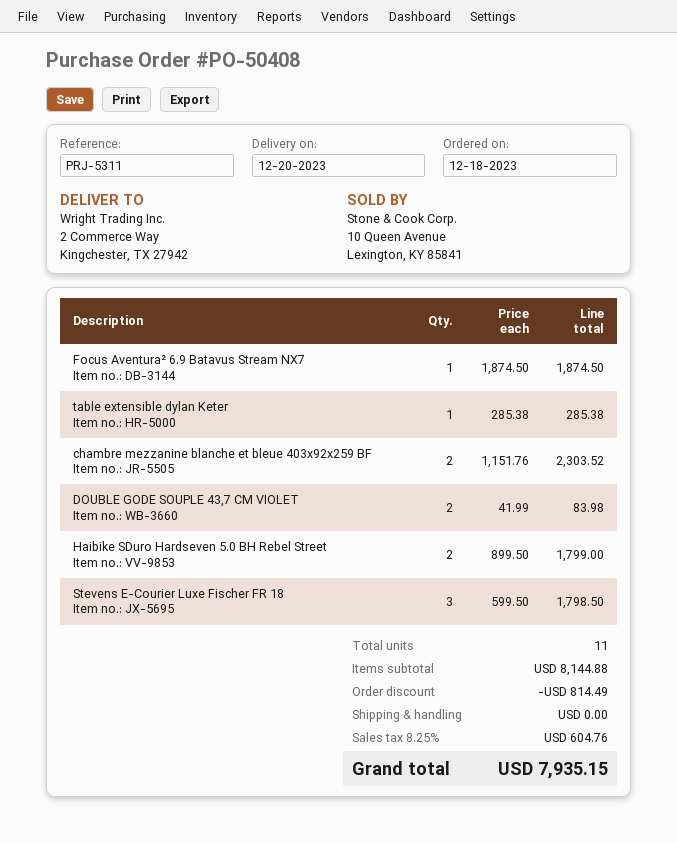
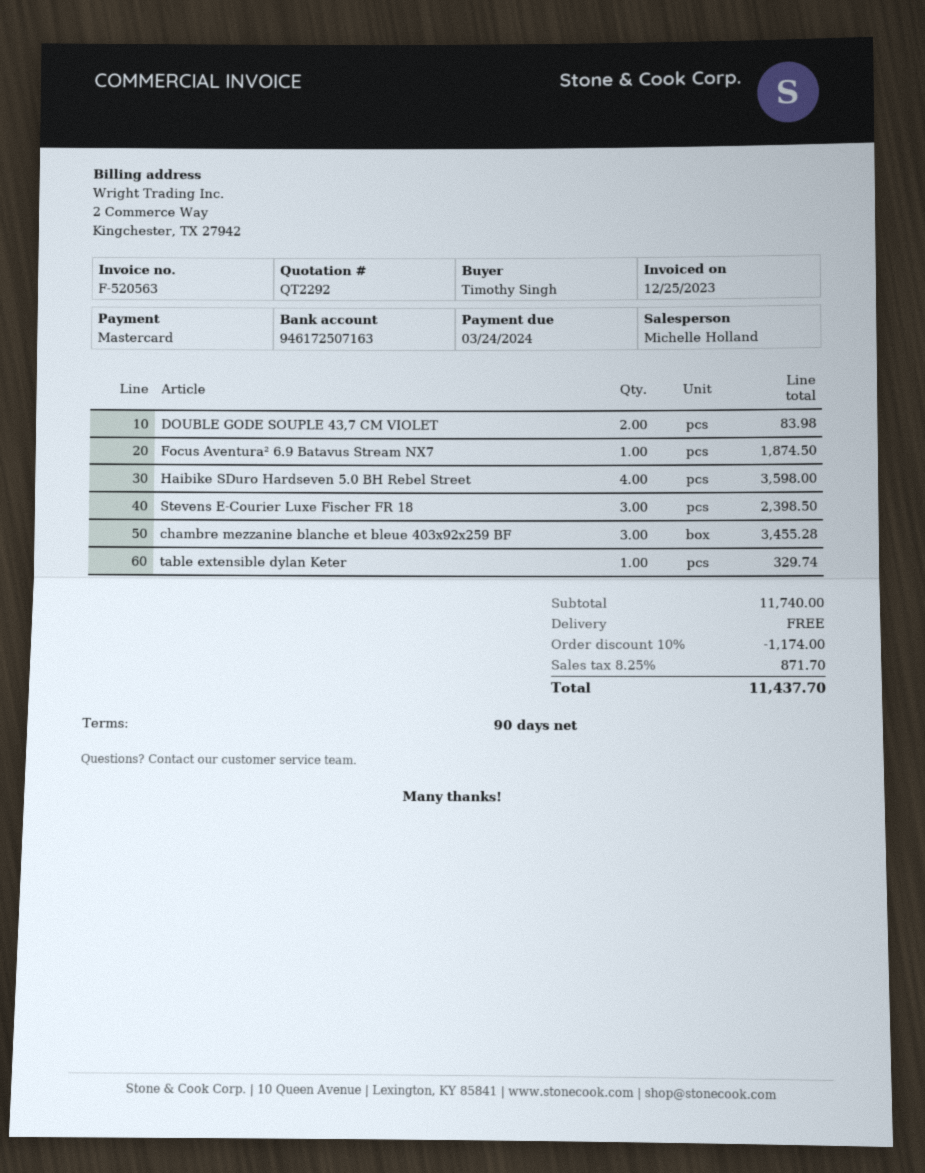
table extensible dylan Keter: 1 for 285.38 -> 1 for 329.74
chambre mezzanine blanche et bleue 403x92x259 BF: 2 for 2303.52 -> 3 for 3455.28
Haibike SDuro Hardseven 5.0 BH Rebel Street: 2 for 1799.00 -> 4 for 3598.00
Stevens E-Courier Luxe Fischer FR 18: 3 for 1798.50 -> 3 for 2398.50
subtotal: 8144.88 -> 11740.00
discount: 814.49 -> 1174.00
tax: 8.25% = 604.76 -> 8.25% = 871.70
total: 7935.15 -> 11437.70

